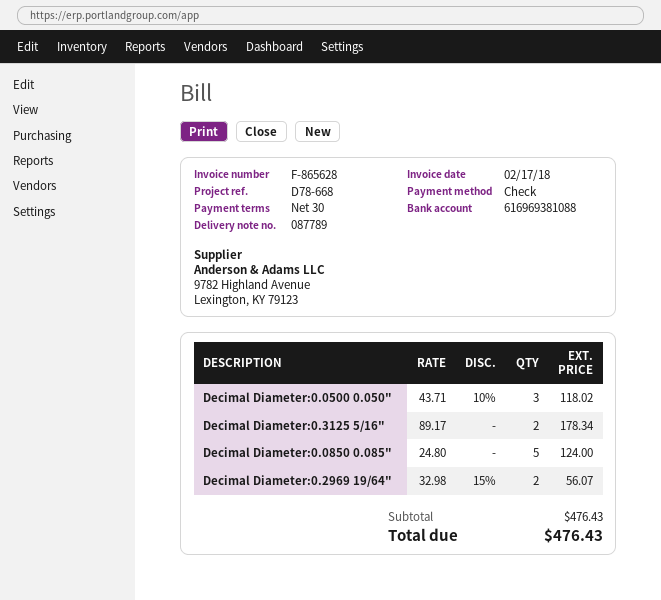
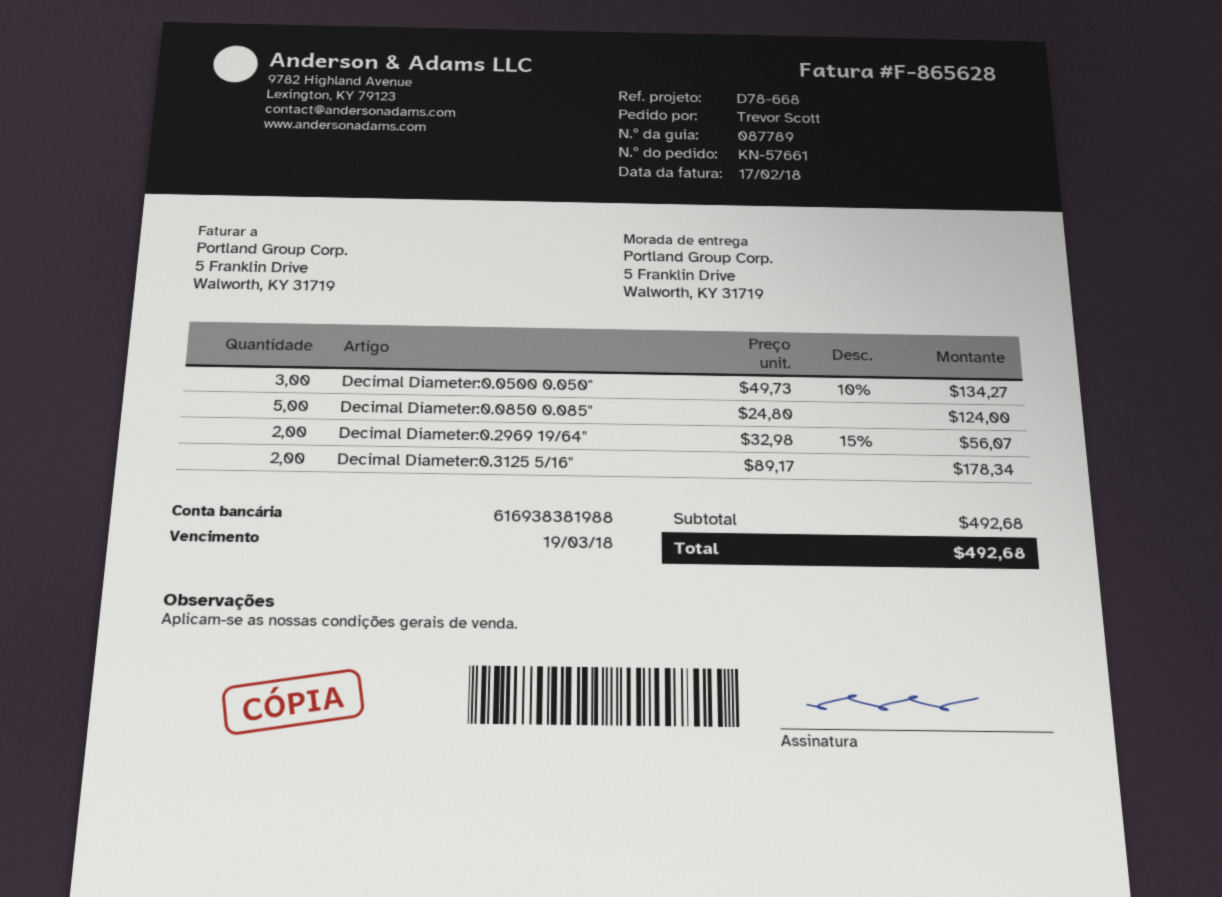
bank account: 616969381088 -> 616938381988
Decimal Diameter:0.0500 0.050": 3 x 43.71 - 10% = 118.02 -> 3 x 49.73 - 10% = 134.27
subtotal: 476.43 -> 492.68
total: 476.43 -> 492.68

